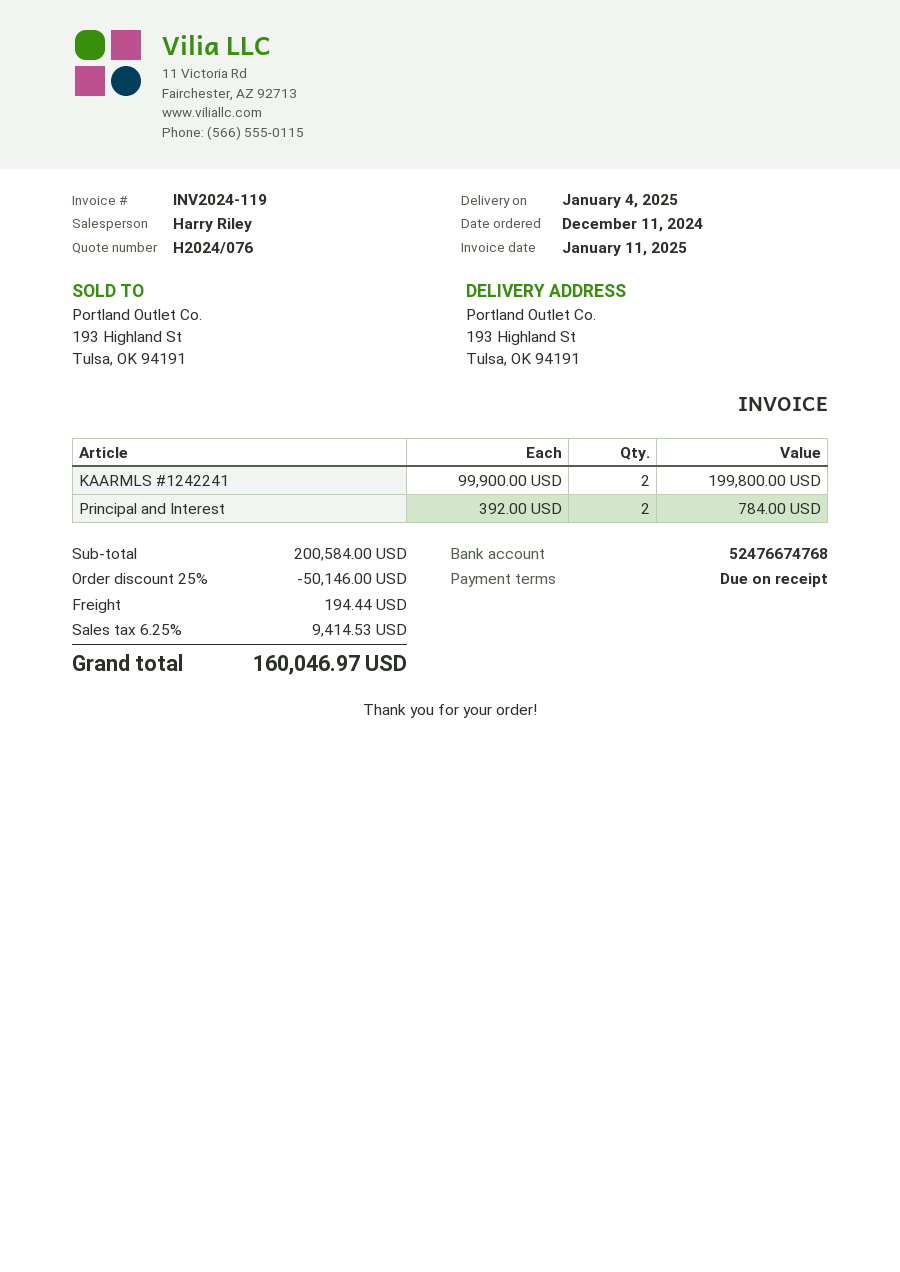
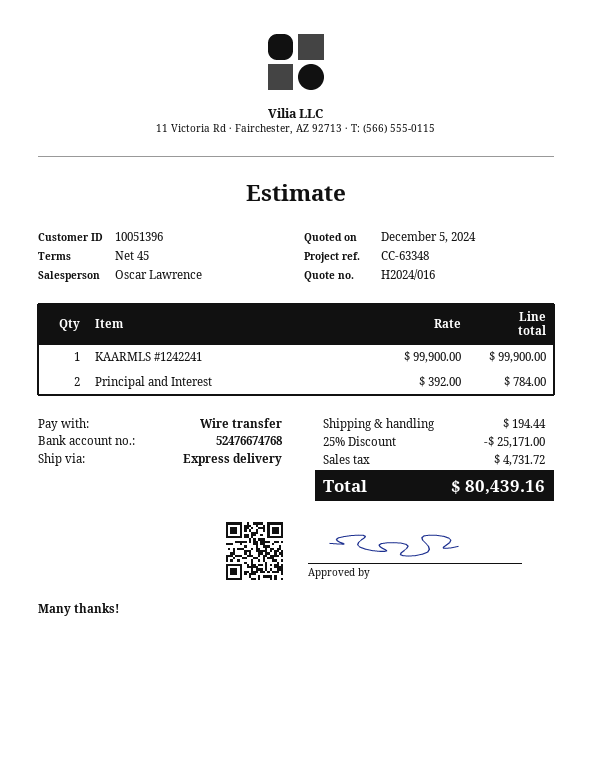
quote number: H2024/076 -> H2024/016
payment terms: on receipt -> 45 days
sales rep: Harry Riley -> Oscar Lawrence
KAARMLS #1242241: 2 x 99900.00 = 199800.00 -> 1 x 99900.00 = 99900.00
discount: 25% = 50146.00 -> 25% = 25171.00
tax: 9414.53 -> 4731.72
total: 160046.97 -> 80439.16

